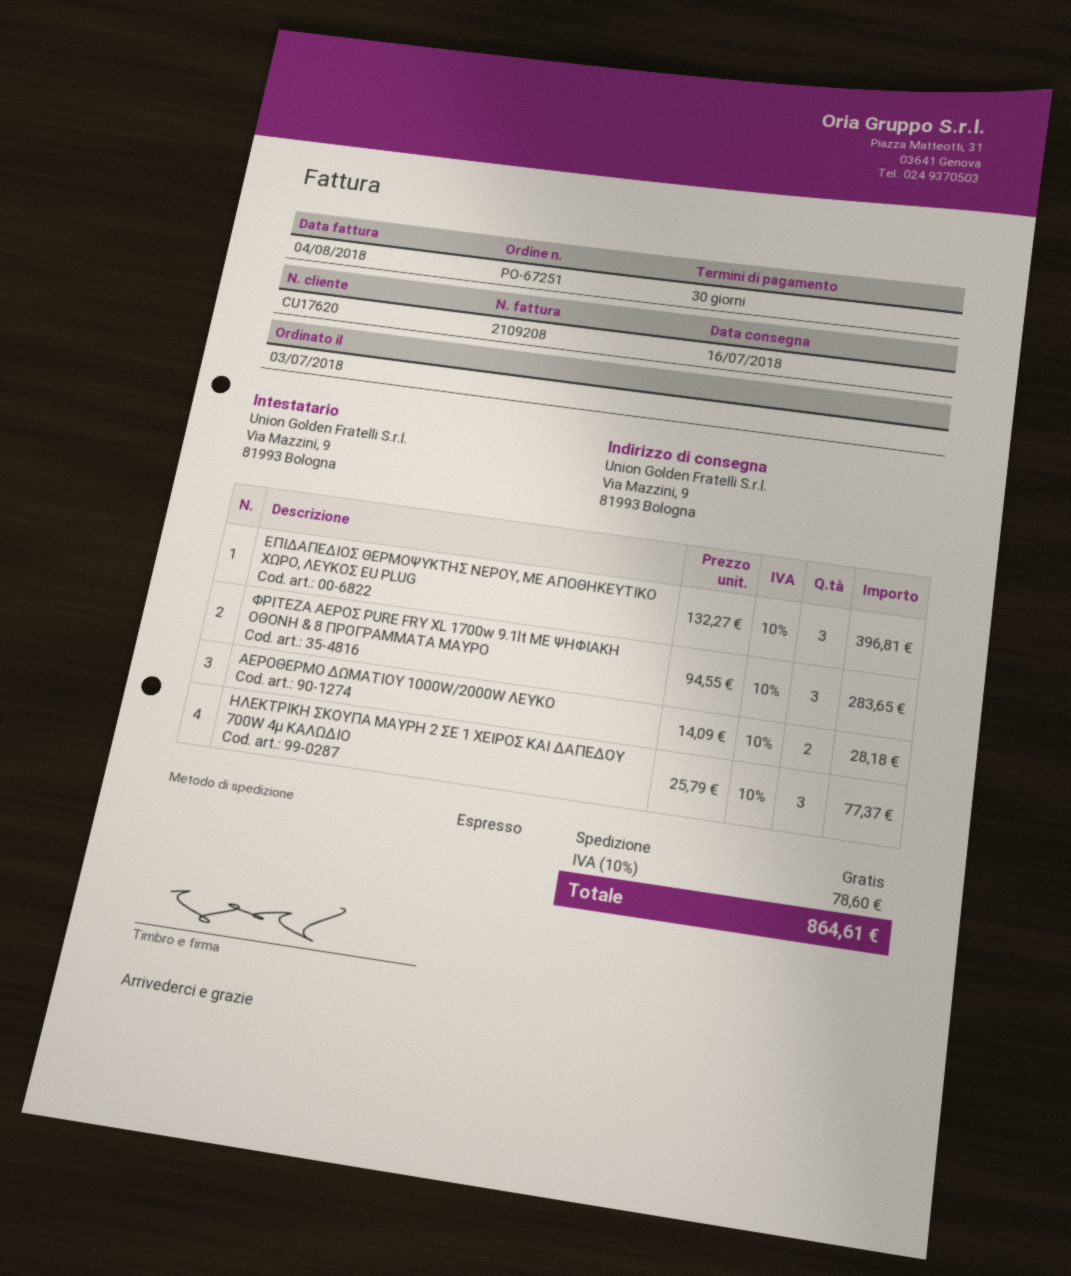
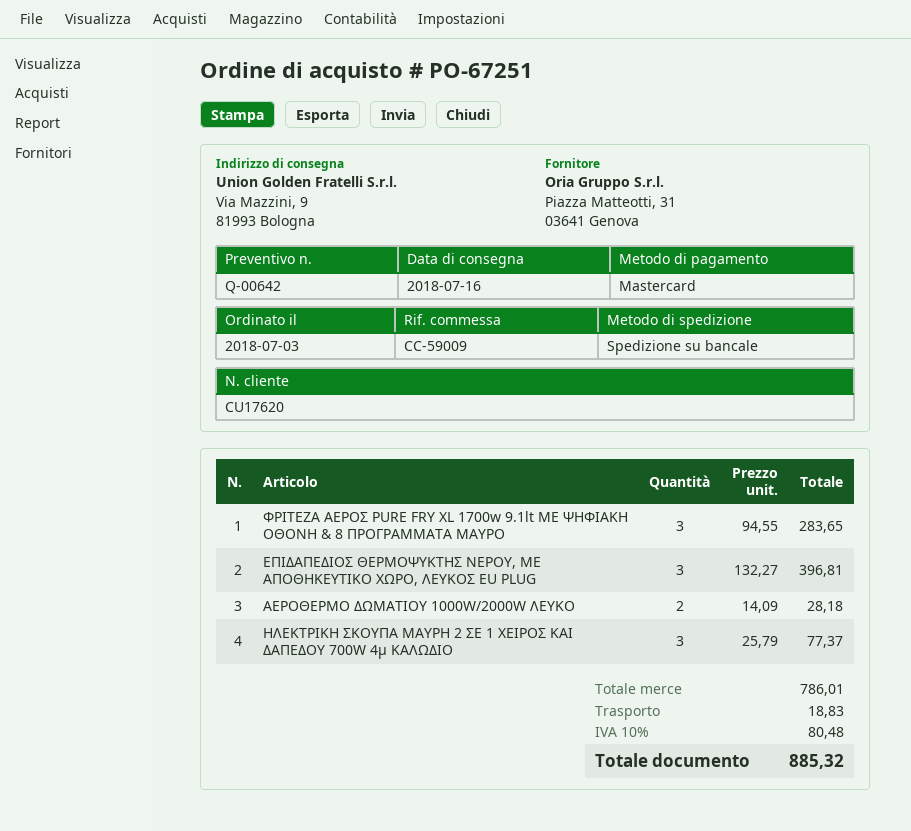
shipping method: express -> pallet freight
shipping: 0.00 -> 18.83
tax: 10% = 78.60 -> 10% = 80.48
total: 864.61 -> 885.32

